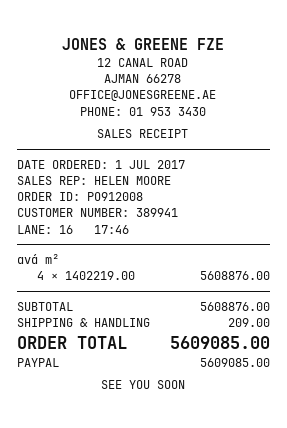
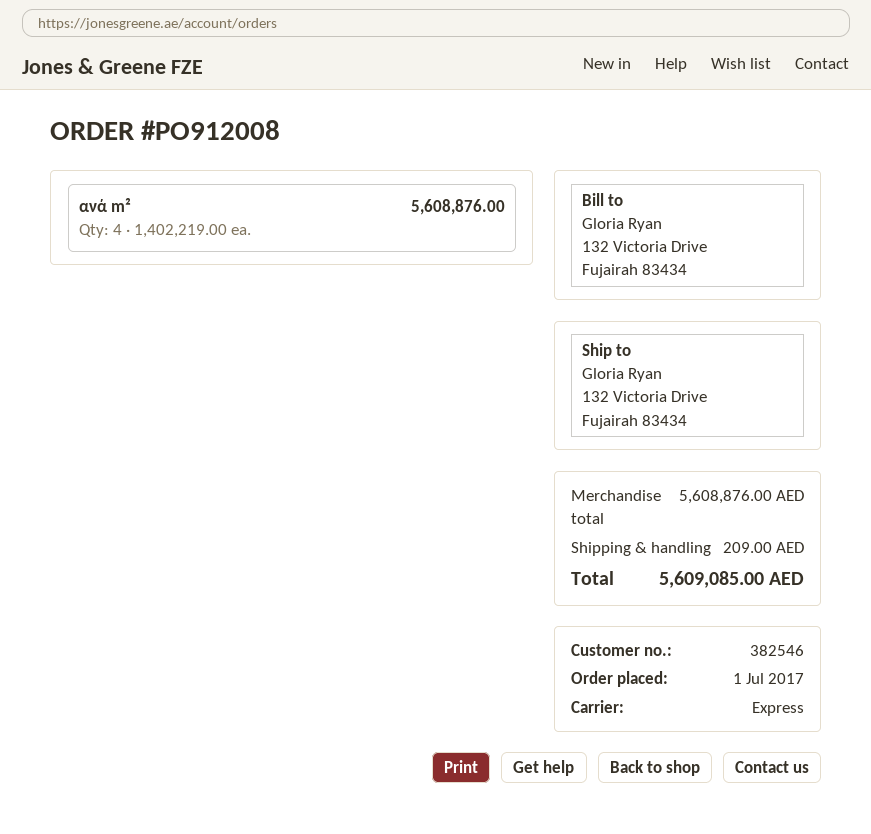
customer number: 389941 -> 382546

